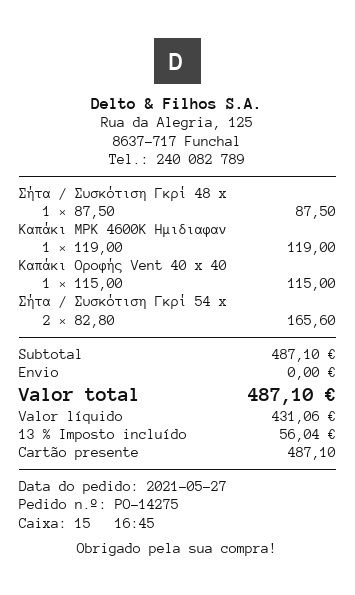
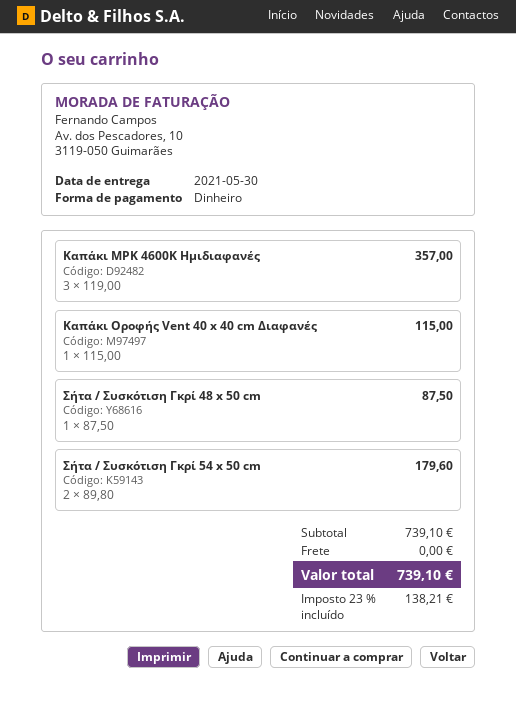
payment method: gift card -> cash
Kαπάκι MPK 4600K Ημιδιαφαν: 1 x 119.00 = 119.00 -> 3 x 119.00 = 357.00
Σήτα / Συσκότιση Γκρί 54 x: 2 x 82.80 = 165.60 -> 2 x 89.80 = 179.60
subtotal: 487.10 -> 739.10
tax: 13% = 56.04 -> 23% = 138.21
total: 487.10 -> 739.10

